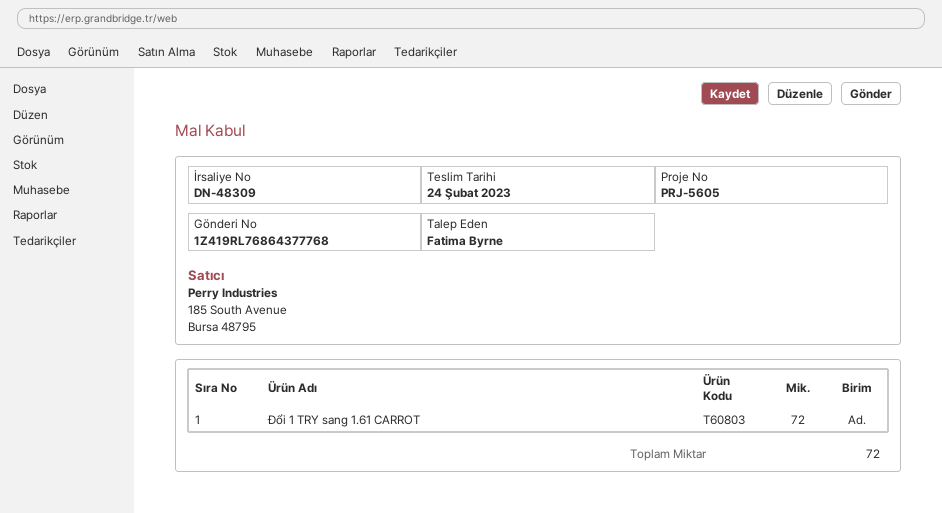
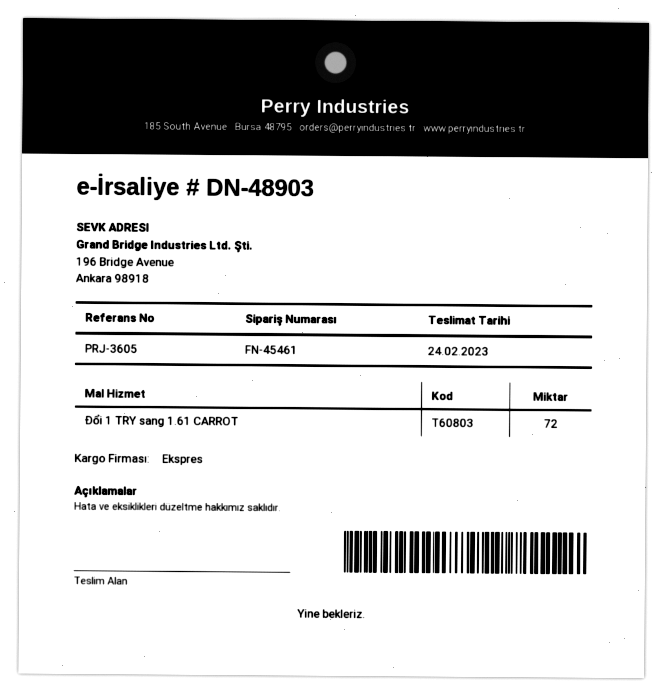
delivery note number: DN-48309 -> DN-48903
reference: PRJ-5605 -> PRJ-3605

